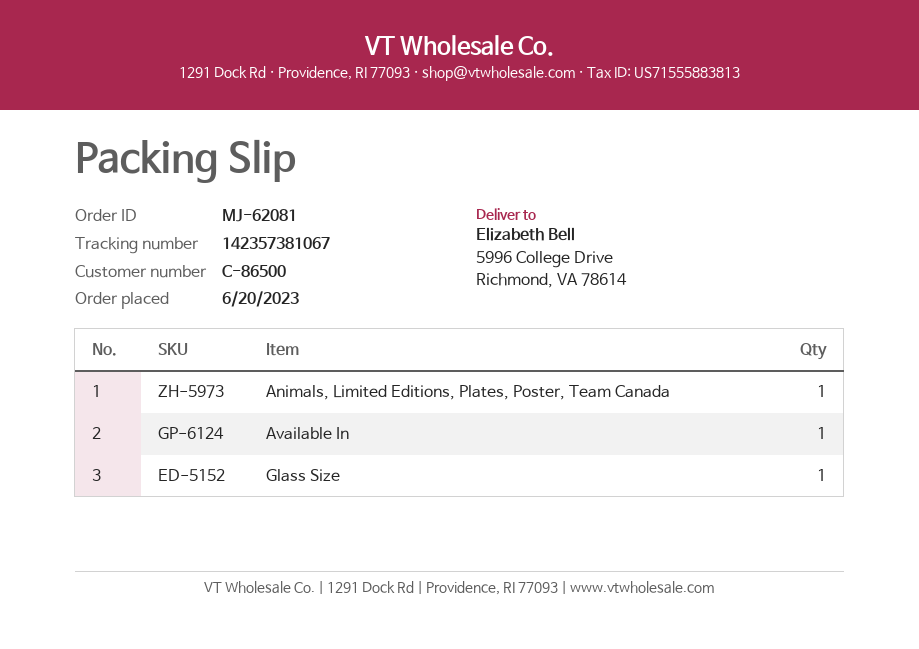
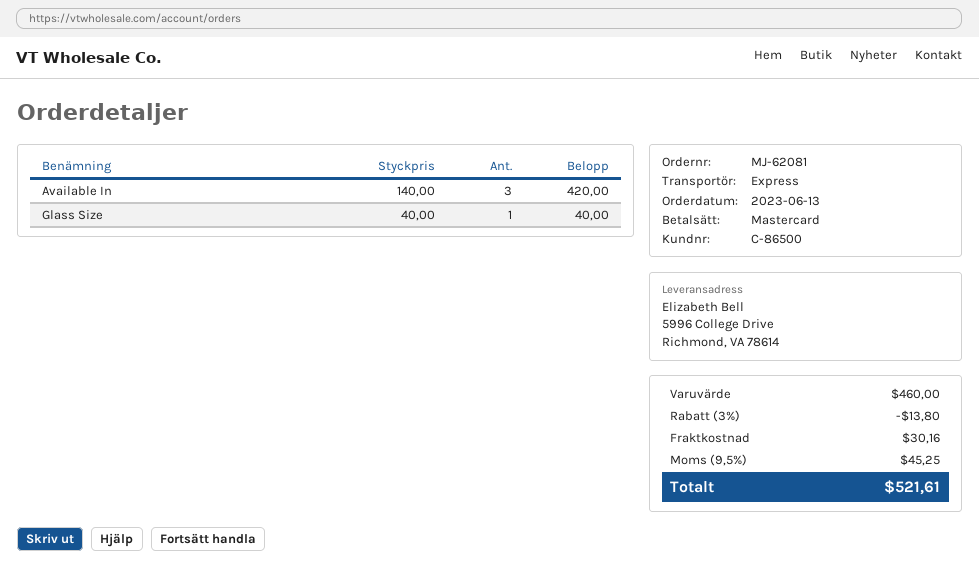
order date: 2023-06-20 -> 2023-06-13
Animals, Limited Editions, Plates, Poster, Team Canada: 1 -> none
Available In: 1 -> 3

